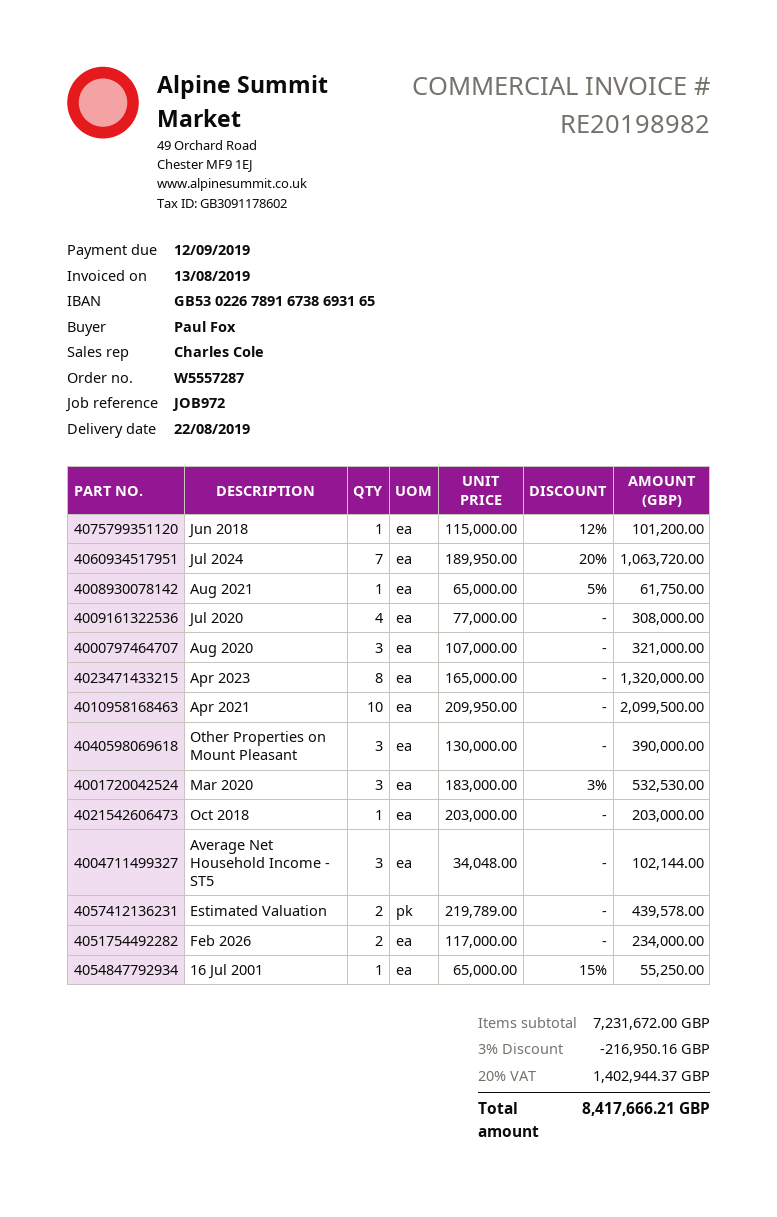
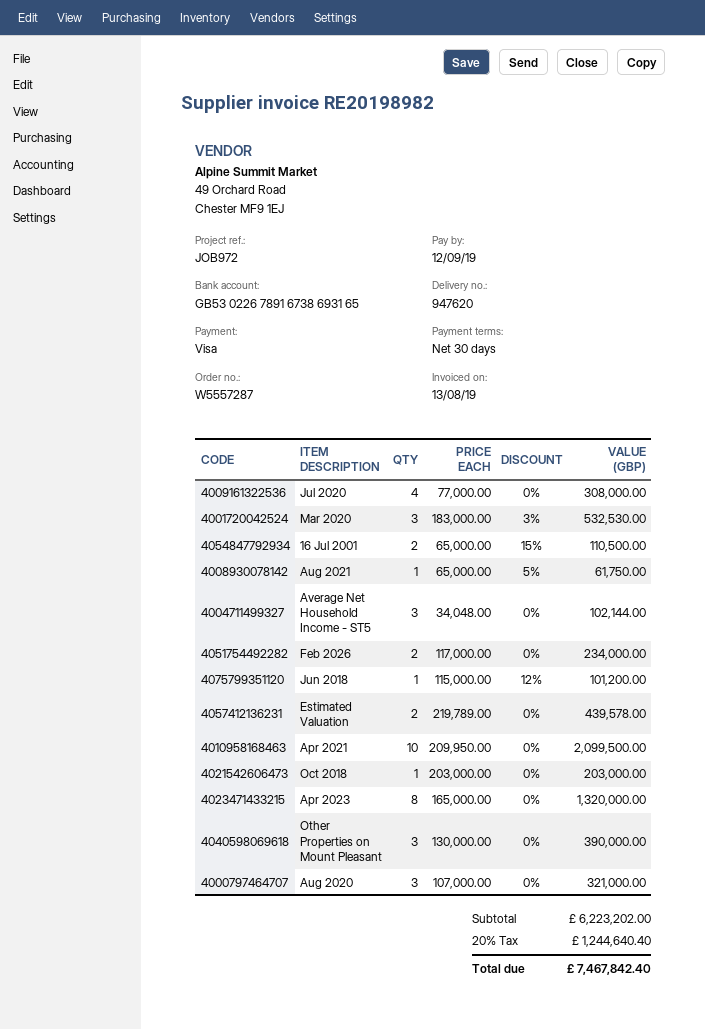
Jul 2024: 7 x 189950.00 - 20% = 1063720.00 -> none
16 Jul 2001: 1 x 65000.00 - 15% = 55250.00 -> 2 x 65000.00 - 15% = 110500.00
subtotal: 7231672.00 -> 6223202.00
discount: 3% = 216950.16 -> none
tax: 20% = 1402944.37 -> 20% = 1244640.40
total: 8417666.21 -> 7467842.40

